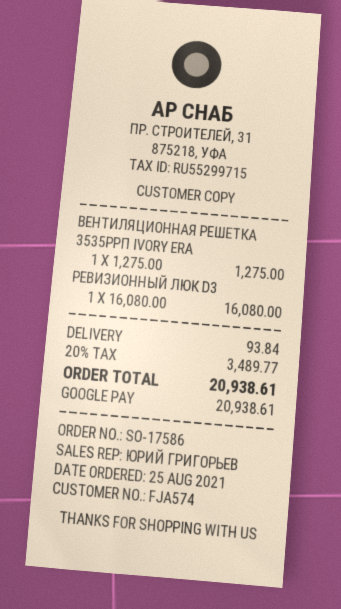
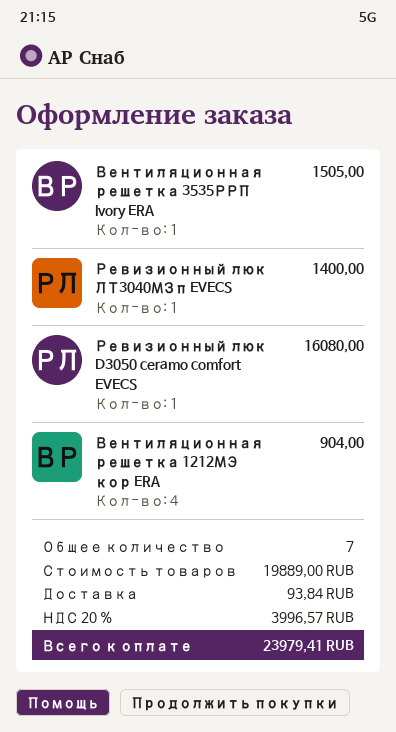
ВЕНТИЛЯЦИОННАЯ РЕШЕТКА 3535РРП IVORY ERA: 1 for 1275.00 -> 1 for 1505.00
Ревизионный люк ЛТ3040МЗп EVECS: none -> 1 for 1400.00
Вентиляционная решетка 1212МЭ кор ERA: none -> 4 for 904.00
tax: 20% = 3489.77 -> 20% = 3996.57
total: 20938.61 -> 23979.41

